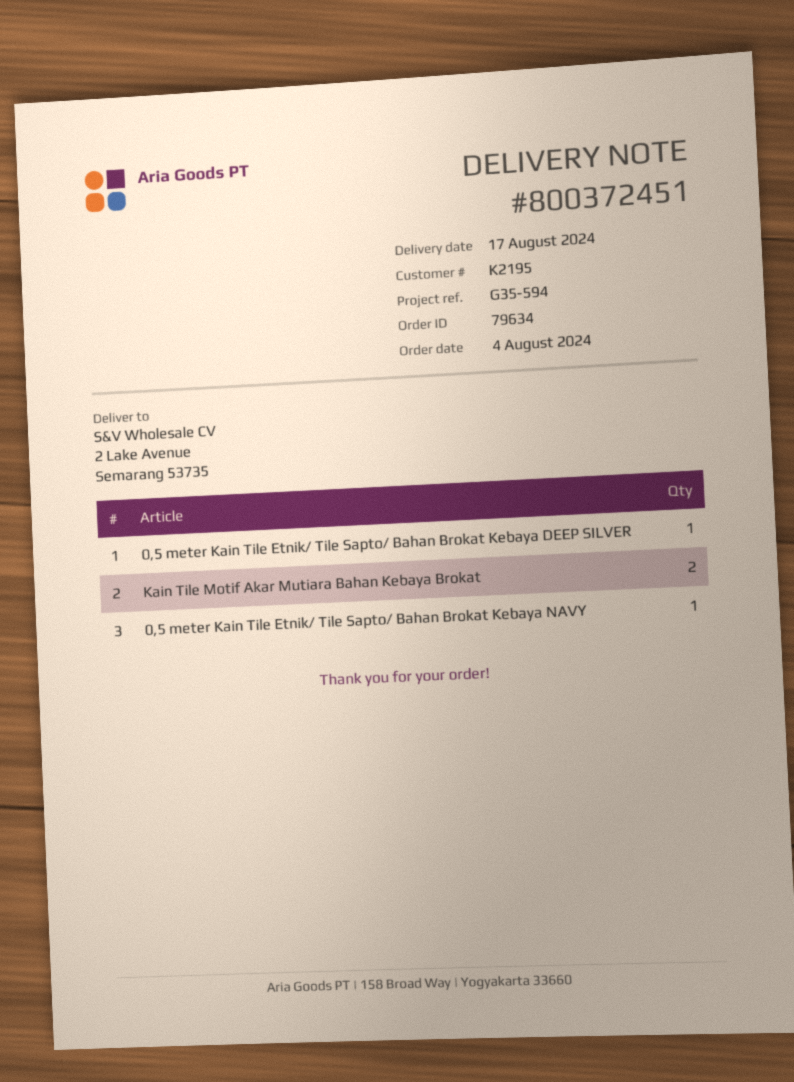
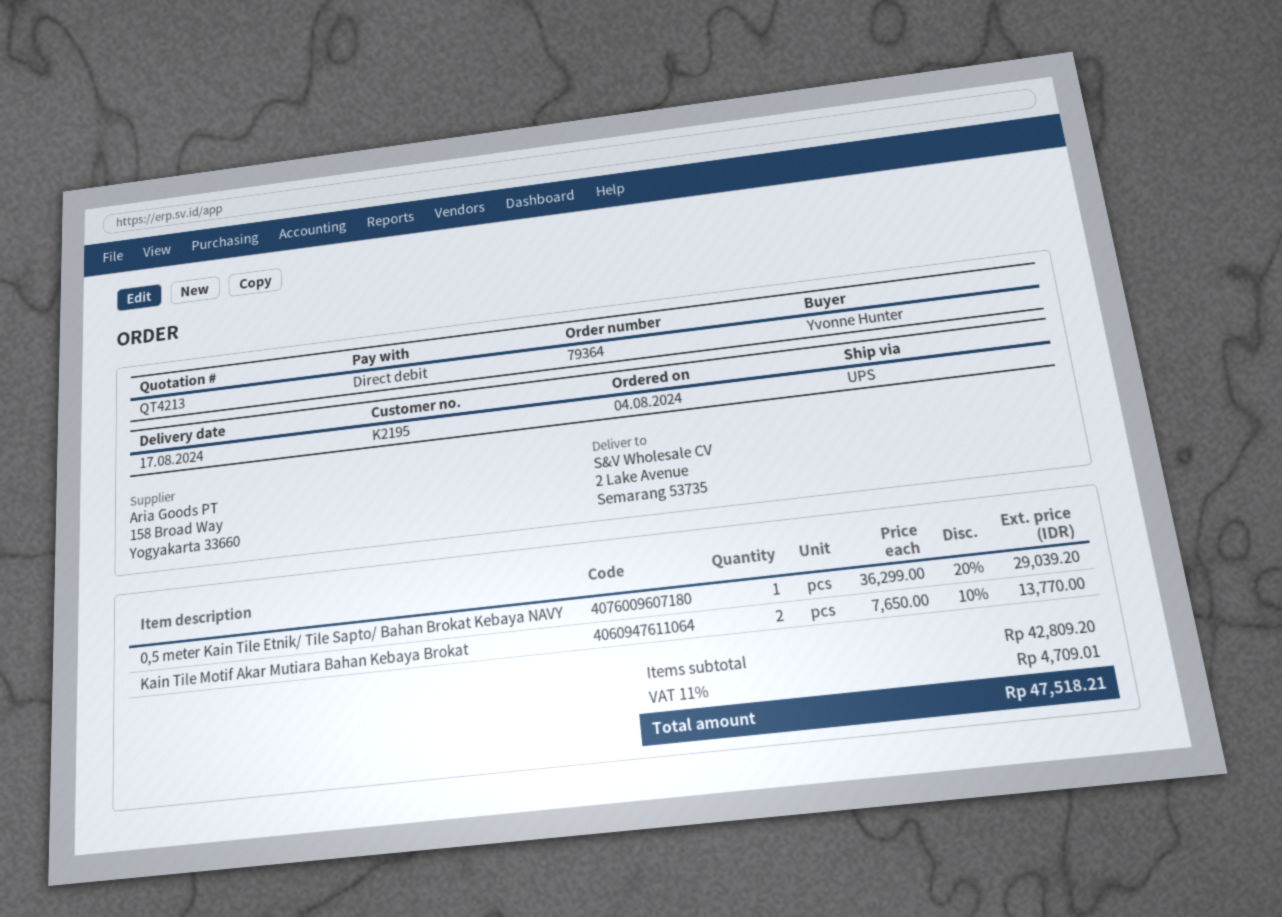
order number: 79634 -> 79364
0,5 meter Kain Tile Etnik/ Tile Sapto/ Bahan Brokat Kebaya DEEP SILVER: 1 -> none

